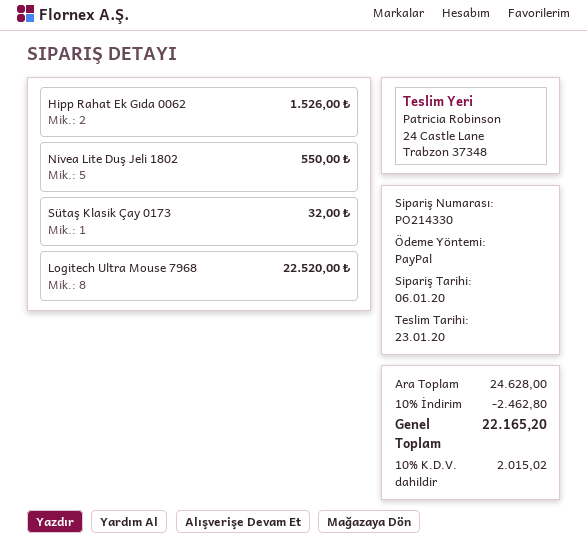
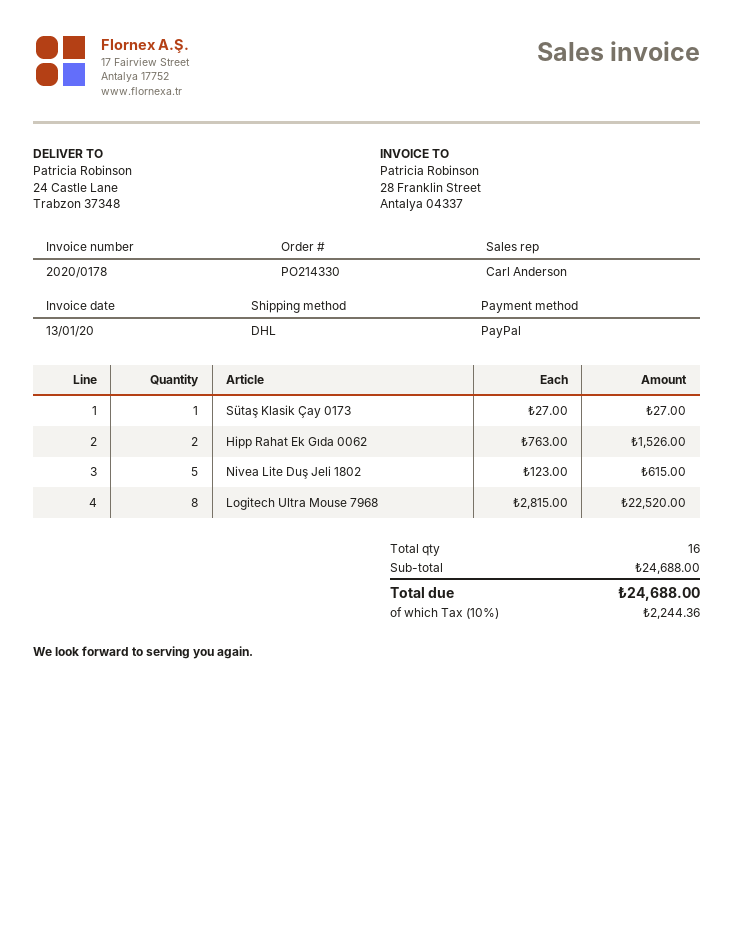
Nivea Lite Duş Jeli 1802: 5 for 550.00 -> 5 for 615.00
Sütaş Klasik Çay 0173: 1 for 32.00 -> 1 for 27.00
subtotal: 24628.00 -> 24688.00
discount: 10% = 2462.80 -> none
tax: 10% = 2015.02 -> 10% = 2244.36
total: 22165.20 -> 24688.00

